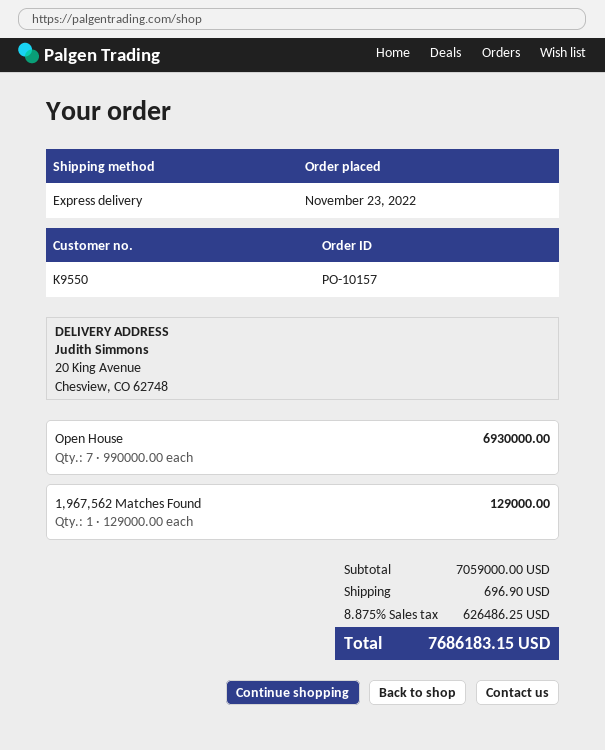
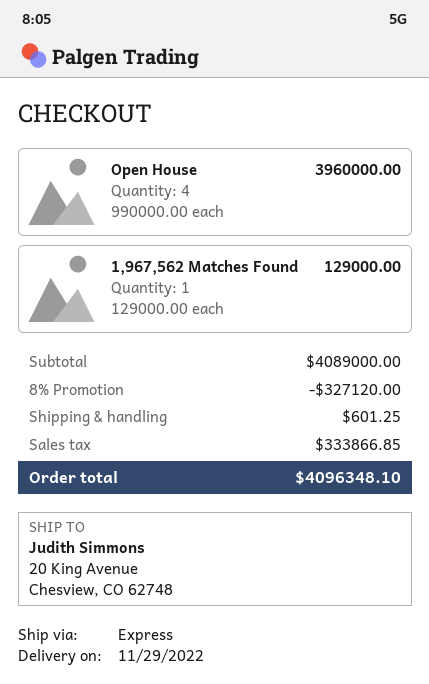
Open House: 7 x 990000.00 = 6930000.00 -> 4 x 990000.00 = 3960000.00
subtotal: 7059000.00 -> 4089000.00
discount: none -> 8% = 327120.00
shipping: 696.90 -> 601.25
tax: 626486.25 -> 333866.85
total: 7686183.15 -> 4096348.10

